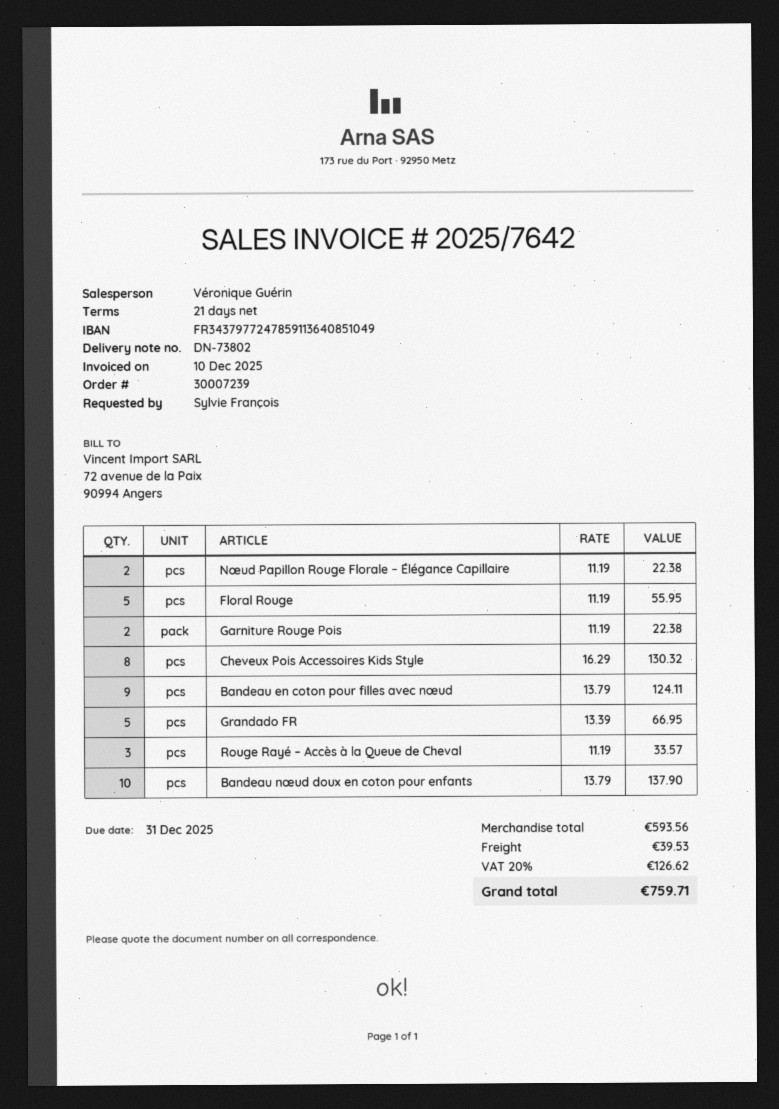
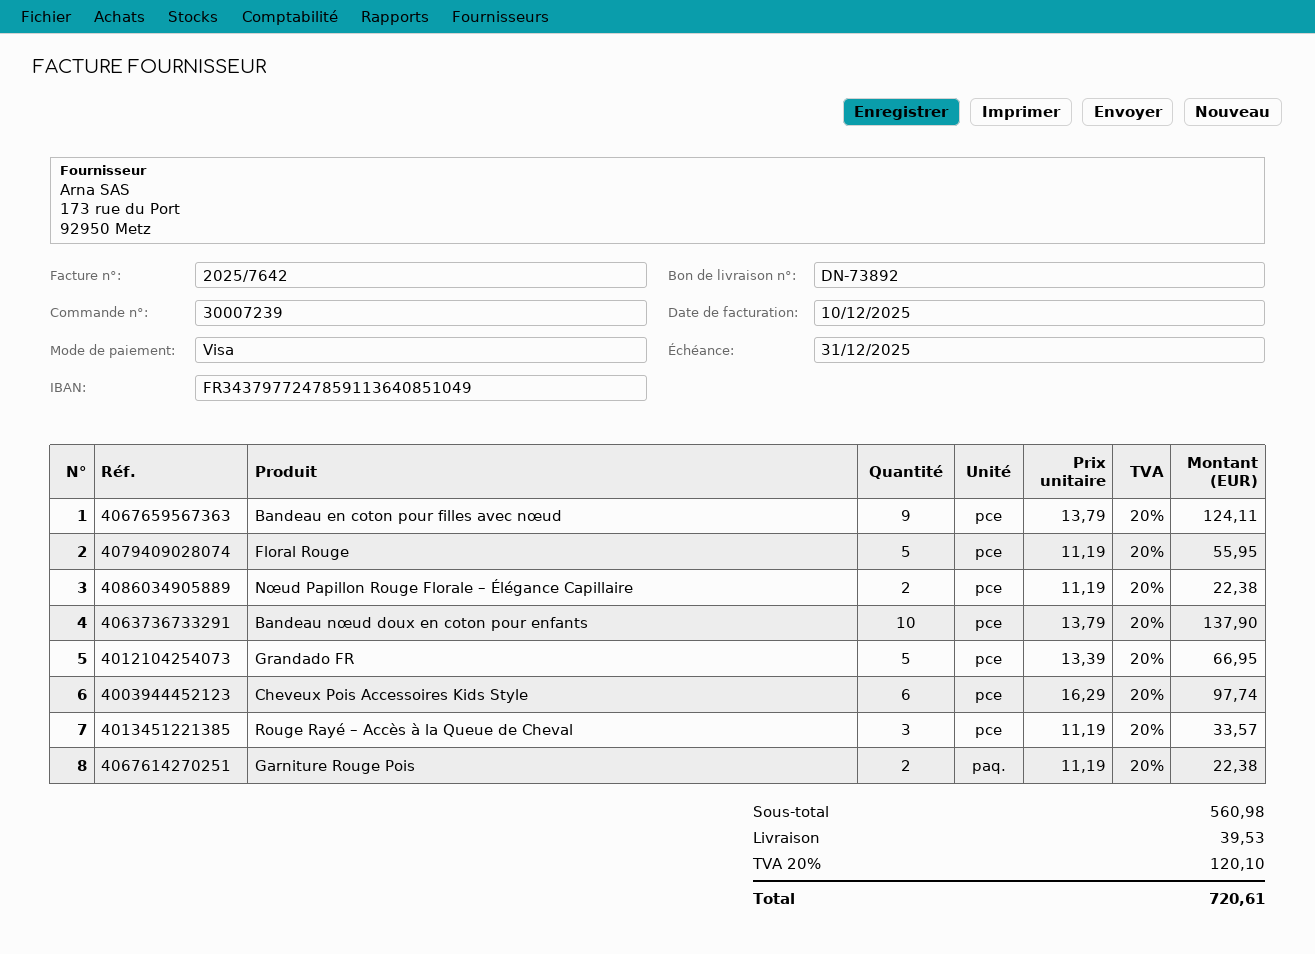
delivery note number: DN-73802 -> DN-73892
Cheveux Pois Accessoires Kids Style: 8 x 16.29 = 130.32 -> 6 x 16.29 = 97.74
subtotal: 593.56 -> 560.98
tax: 20% = 126.62 -> 20% = 120.10
total: 759.71 -> 720.61

